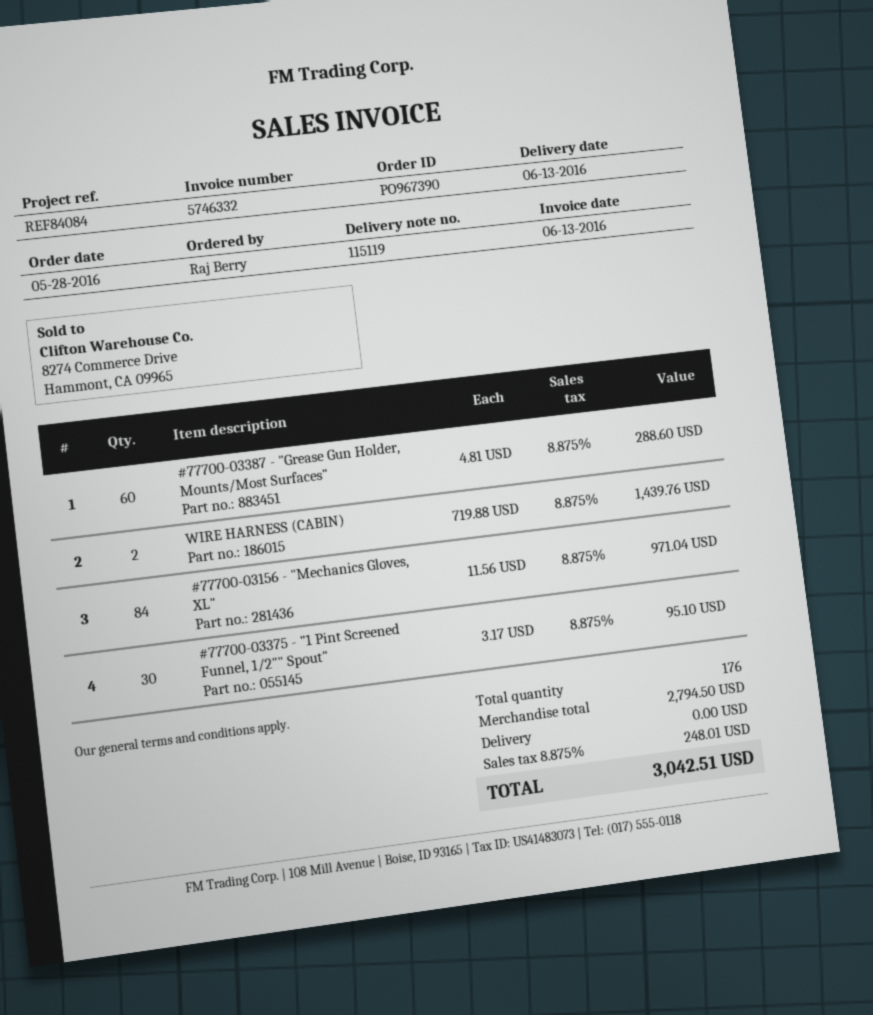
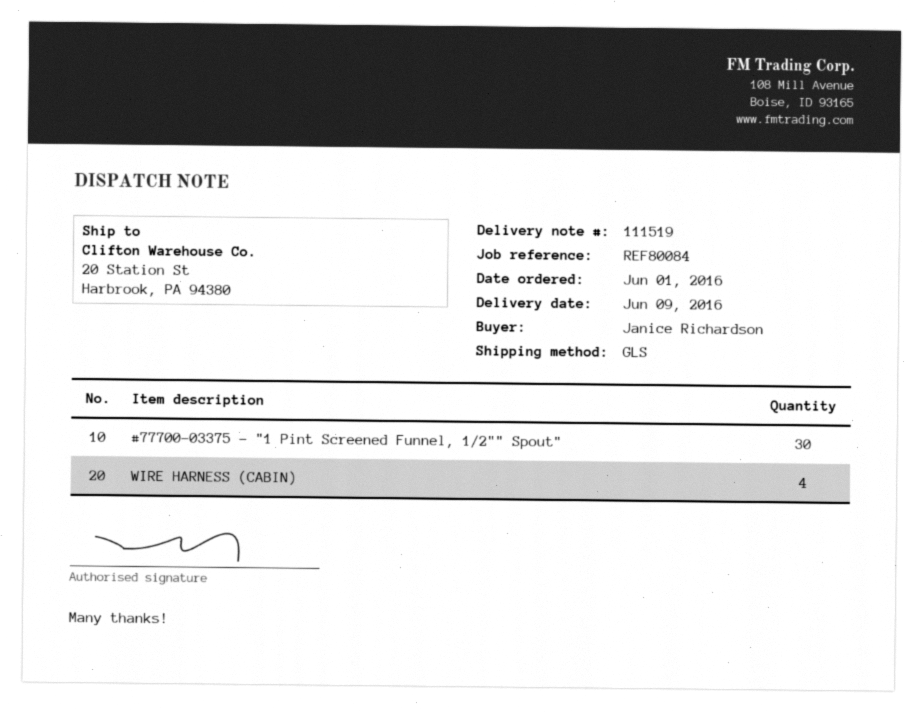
order date: 2016-05-28 -> 2016-06-01
delivery note number: 115119 -> 111519
delivery date: 2016-06-13 -> 2016-06-09
reference: REF84084 -> REF80084
ordered by: Raj Berry -> Janice Richardson
#77700-03387 - "Grease Gun Holder, Mounts/Most Surfaces": 60 -> none
WIRE HARNESS (CABIN): 2 -> 4
#77700-03156 - "Mechanics Gloves, XL": 84 -> none

